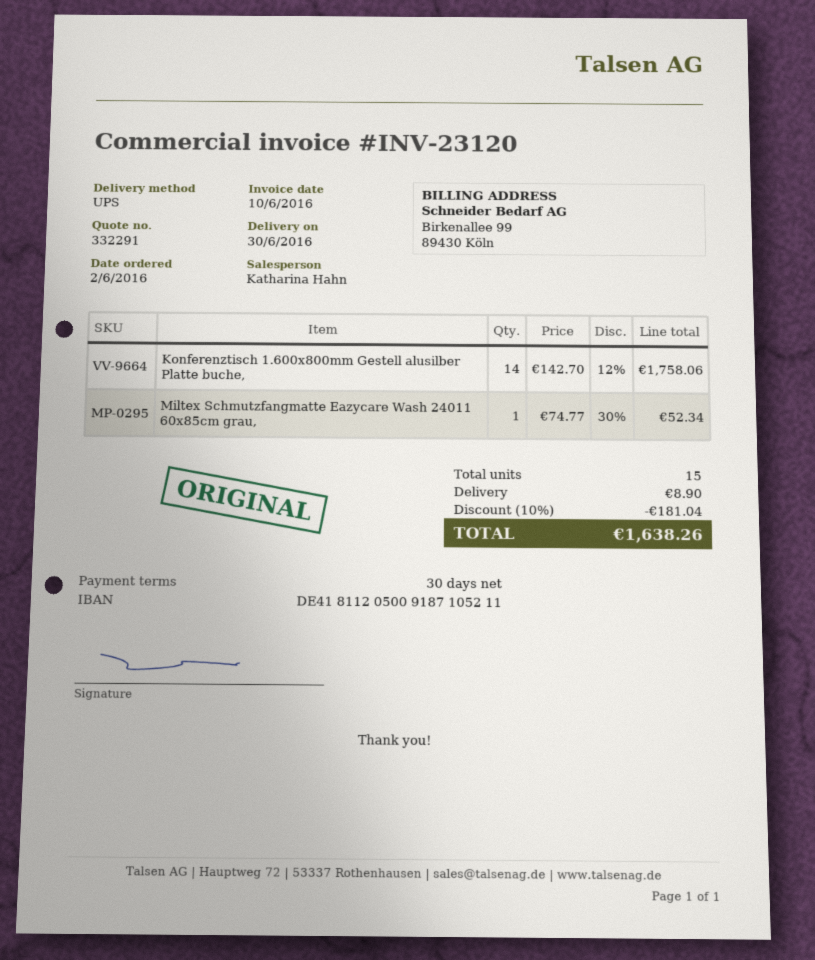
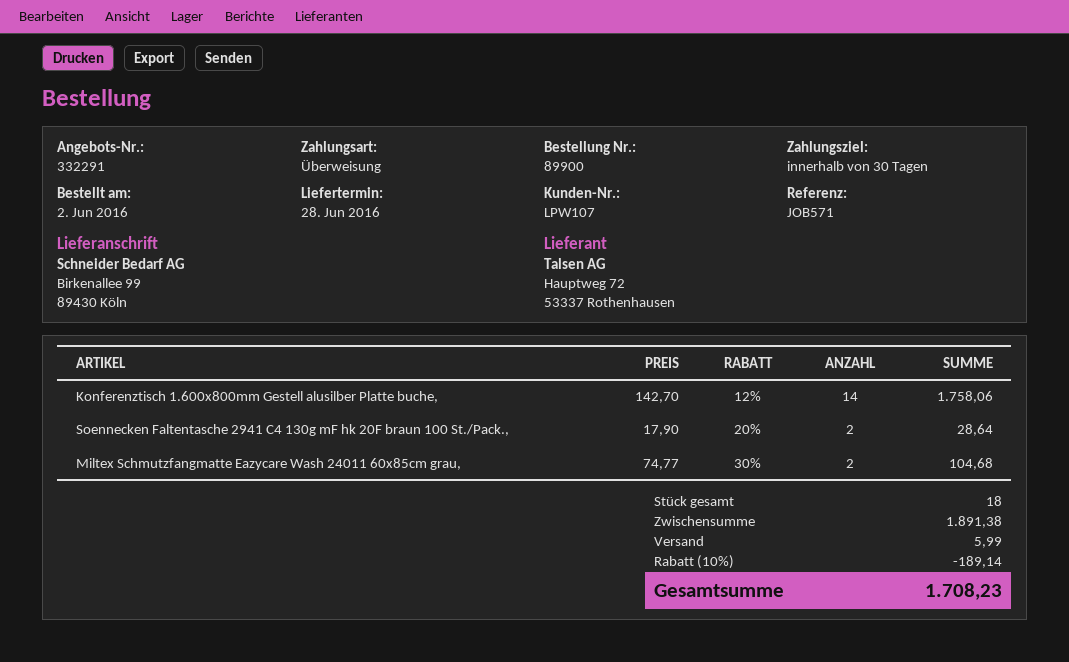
delivery date: 2016-06-30 -> 2016-06-28
Miltex Schmutzfangmatte Eazycare Wash 24011 60x85cm grau,: 1 x 74.77 - 30% = 52.34 -> 2 x 74.77 - 30% = 104.68
Soennecken Faltentasche 2941 C4 130g mF hk 20F braun 100 St./Pack.,: none -> 2 x 17.90 - 20% = 28.64
total quantity: 15 -> 18
discount: 10% = 181.04 -> 10% = 189.14
shipping: 8.90 -> 5.99
total: 1638.26 -> 1708.23

